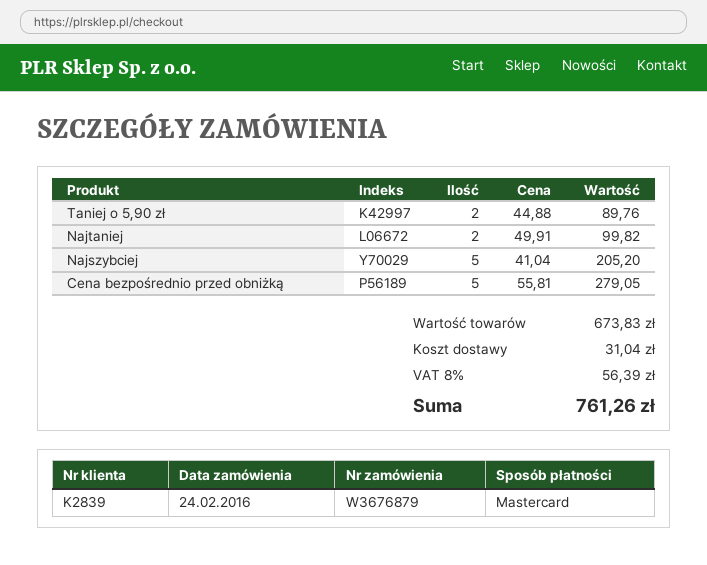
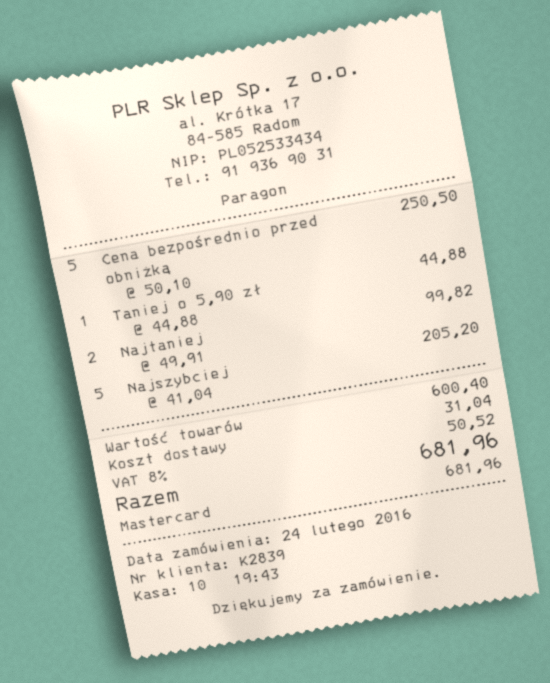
Taniej o 5,90 zł: 2 x 44.88 = 89.76 -> 1 x 44.88 = 44.88
Cena bezpośrednio przed obniżką: 5 x 55.81 = 279.05 -> 5 x 50.10 = 250.50
subtotal: 673.83 -> 600.40
tax: 8% = 56.39 -> 8% = 50.52
total: 761.26 -> 681.96

